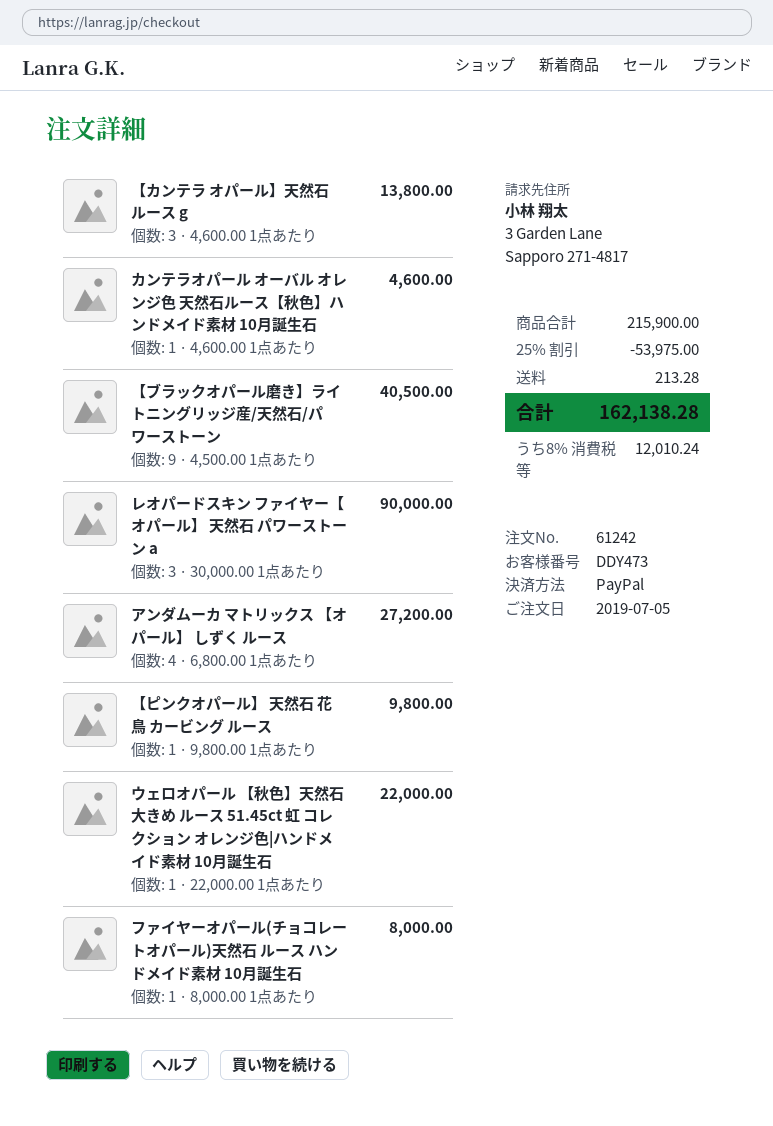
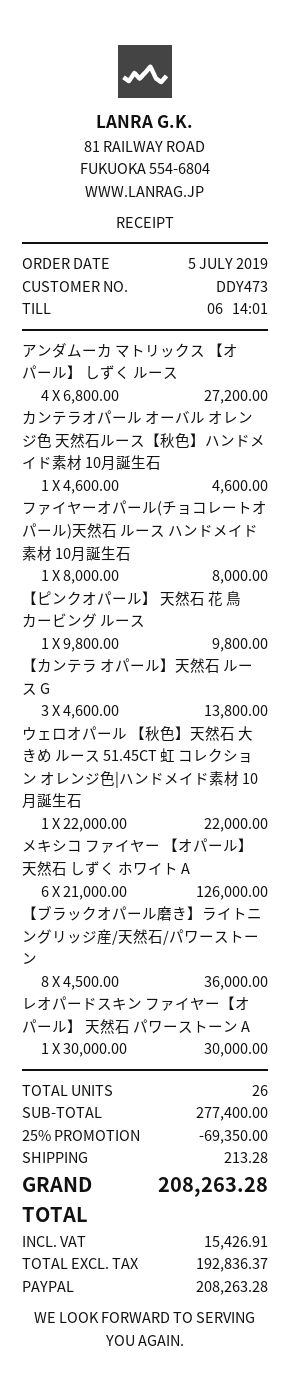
【ブラックオパール磨き】ライトニングリッジ産/天然石/パワーストーン: 9 x 4500.00 = 40500.00 -> 8 x 4500.00 = 36000.00
レオパードスキン ファイヤー【オパール】 天然石 パワーストーン a: 3 x 30000.00 = 90000.00 -> 1 x 30000.00 = 30000.00
メキシコ ファイヤー 【オパール】天然石 しずく ホワイト A: none -> 6 x 21000.00 = 126000.00
subtotal: 215900.00 -> 277400.00
discount: 25% = 53975.00 -> 25% = 69350.00
tax: 12010.24 -> 15426.91
total: 162138.28 -> 208263.28

